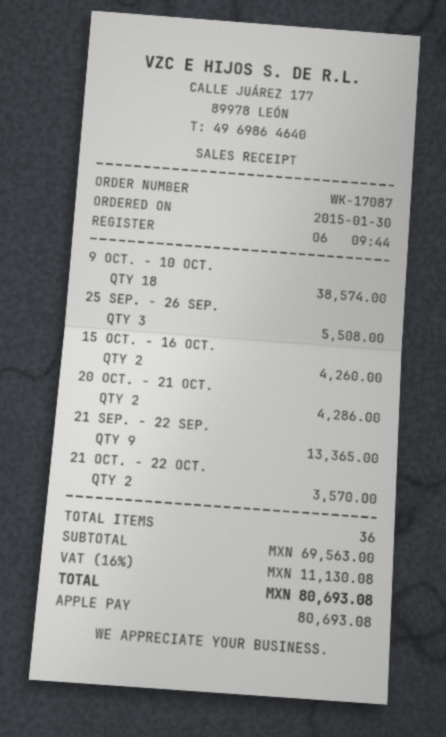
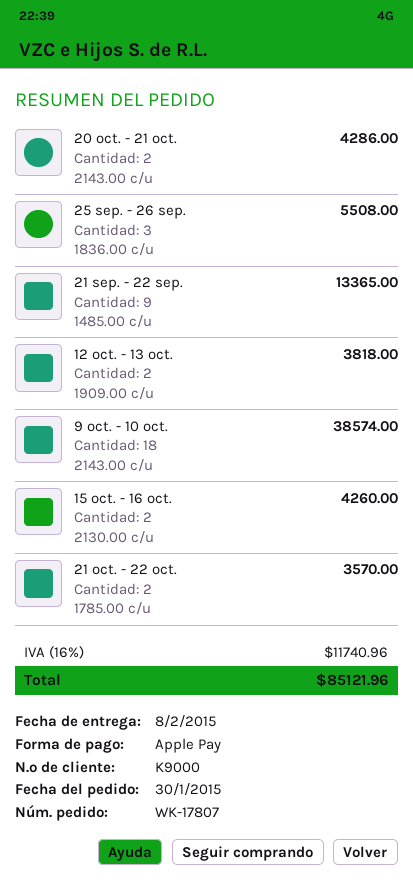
order number: WK-17087 -> WK-17807
12 oct. - 13 oct.: none -> 2 for 3818.00
tax: 16% = 11130.08 -> 16% = 11740.96
total: 80693.08 -> 85121.96

